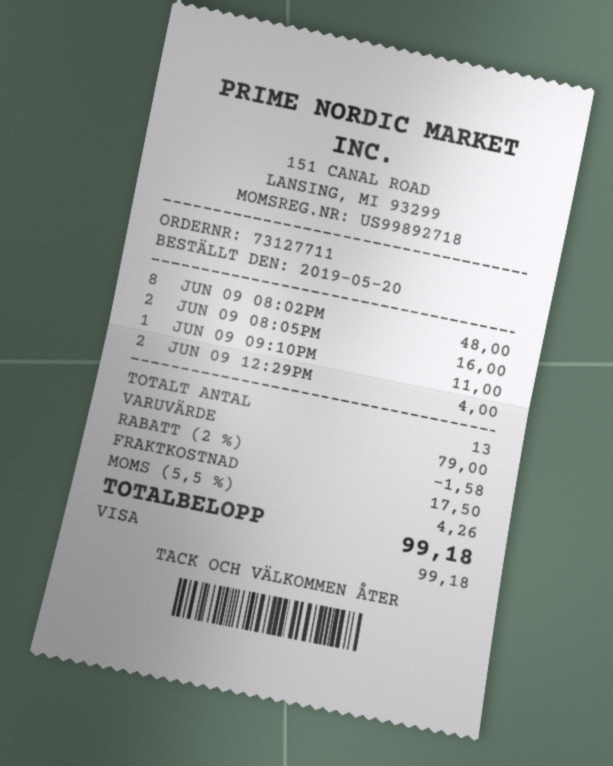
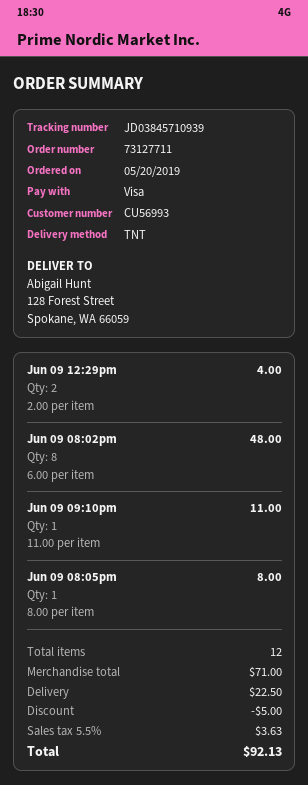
JUN 09 08:05PM: 2 for 16.00 -> 1 for 8.00
total quantity: 13 -> 12
subtotal: 79.00 -> 71.00
discount: 1.58 -> 5.00
shipping: 17.50 -> 22.50
tax: 5.5% = 4.26 -> 5.5% = 3.63
total: 99.18 -> 92.13

